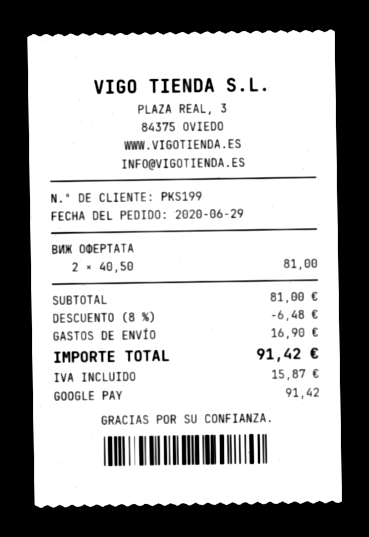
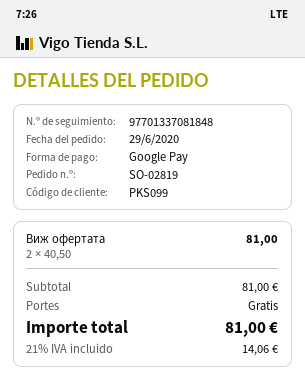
customer number: PKS199 -> PKS099
discount: 8% = 6.48 -> none
shipping: 16.90 -> 0.00
tax: 15.87 -> 14.06
total: 91.42 -> 81.00

